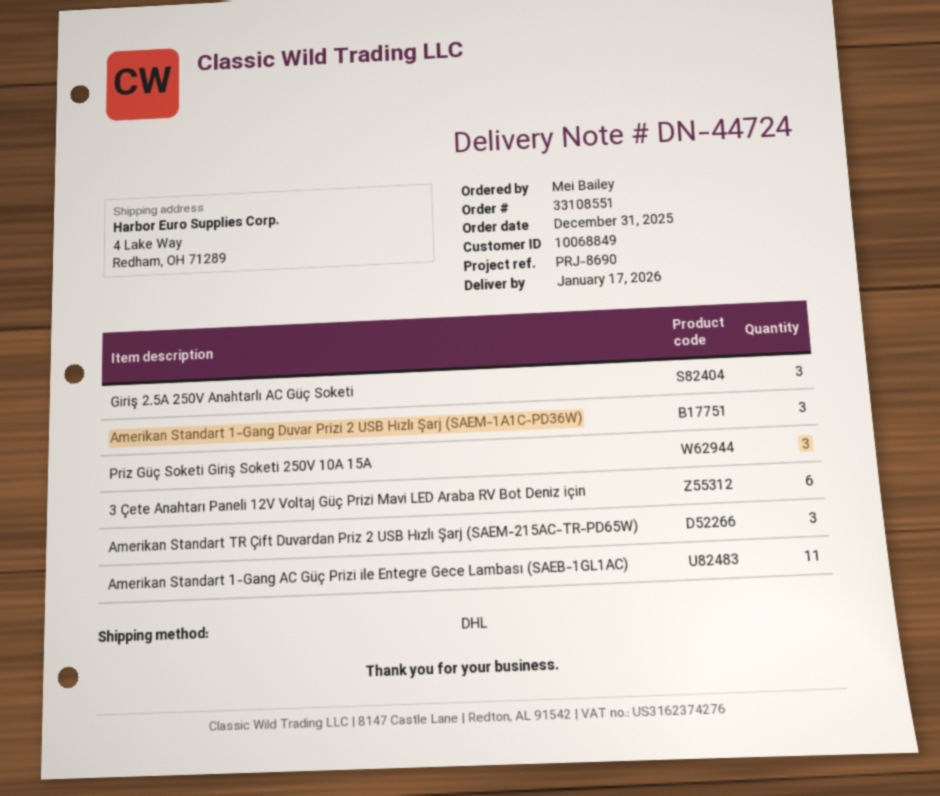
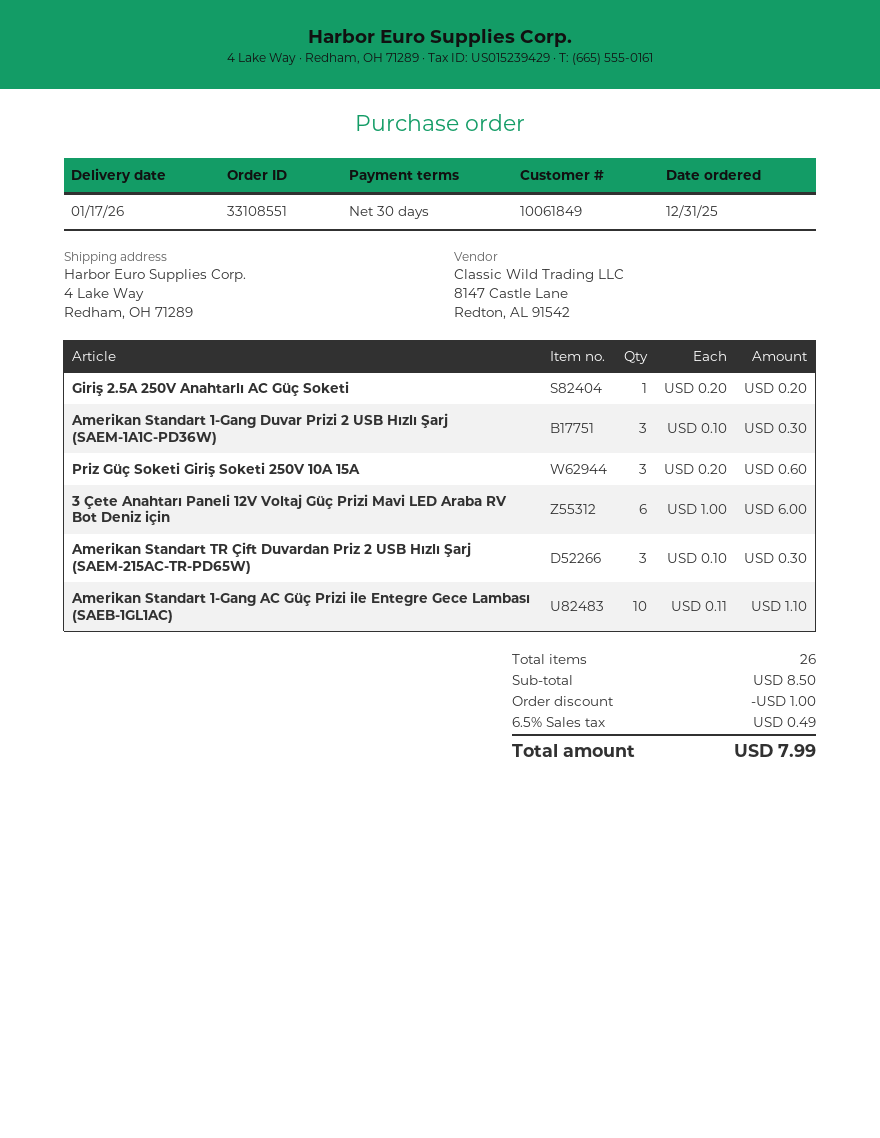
customer number: 10068849 -> 10061849
Giriş 2.5A 250V Anahtarlı AC Güç Soketi: 3 -> 1
Amerikan Standart 1-Gang AC Güç Prizi ile Entegre Gece Lambası (SAEB-1GL1AC): 11 -> 10

